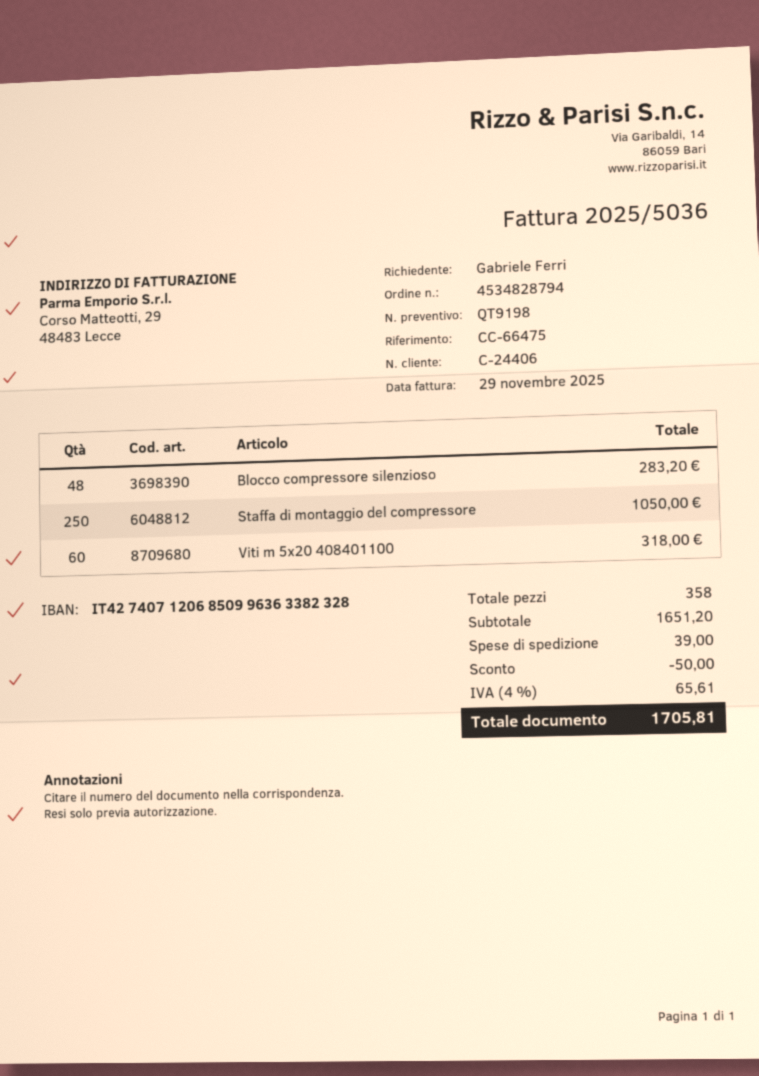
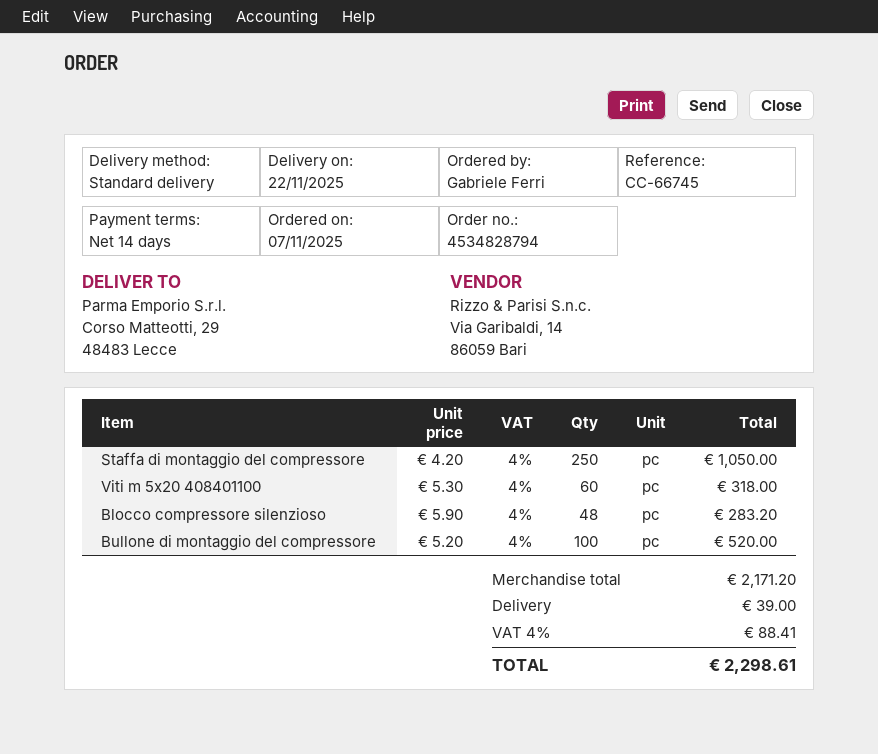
reference: CC-66475 -> CC-66745
Bullone di montaggio del compressore: none -> 100 for 520.00
subtotal: 1651.20 -> 2171.20
discount: 50.00 -> none
tax: 4% = 65.61 -> 4% = 88.41
total: 1705.81 -> 2298.61

